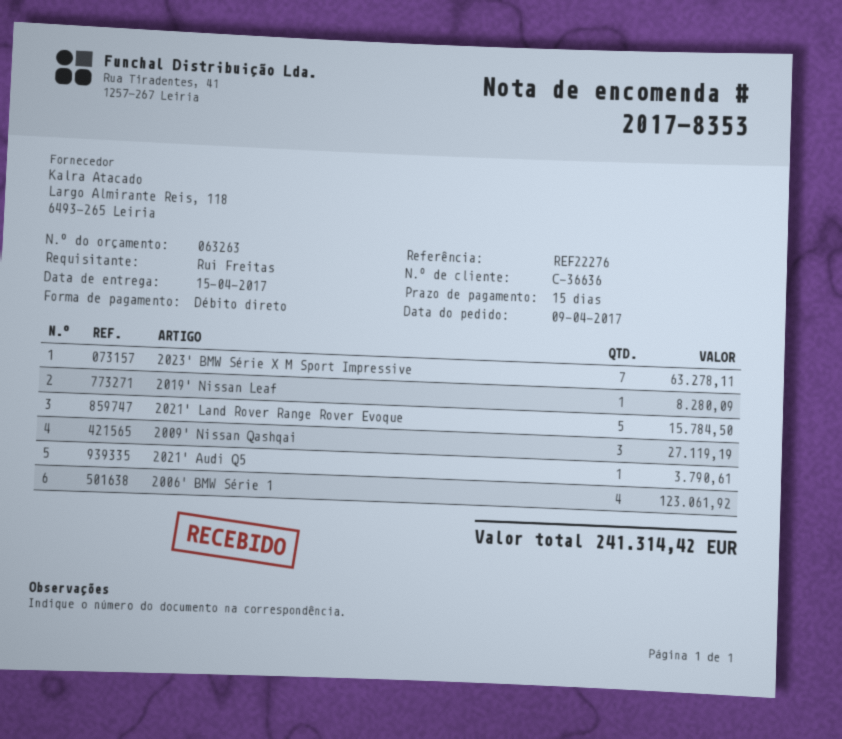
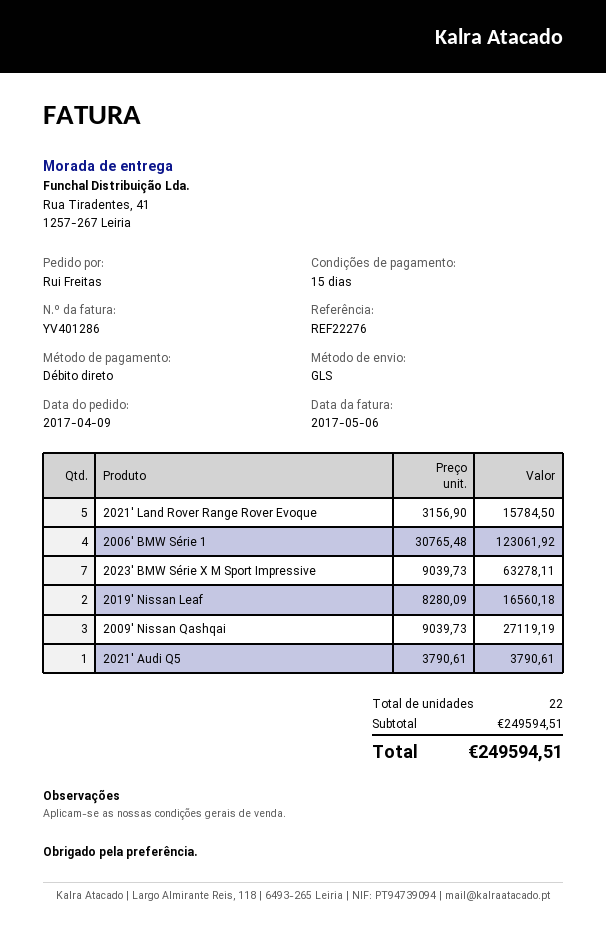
2019' Nissan Leaf: 1 for 8280.09 -> 2 for 16560.18
total: 241314.42 -> 249594.51

